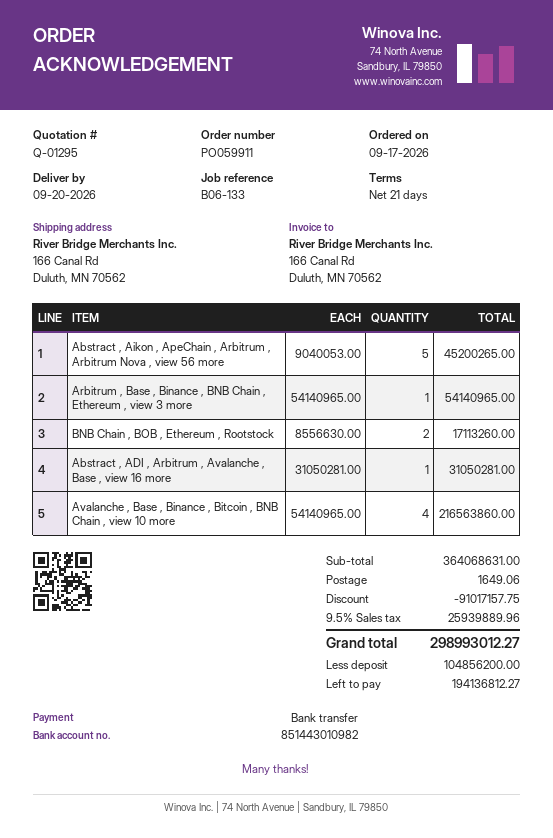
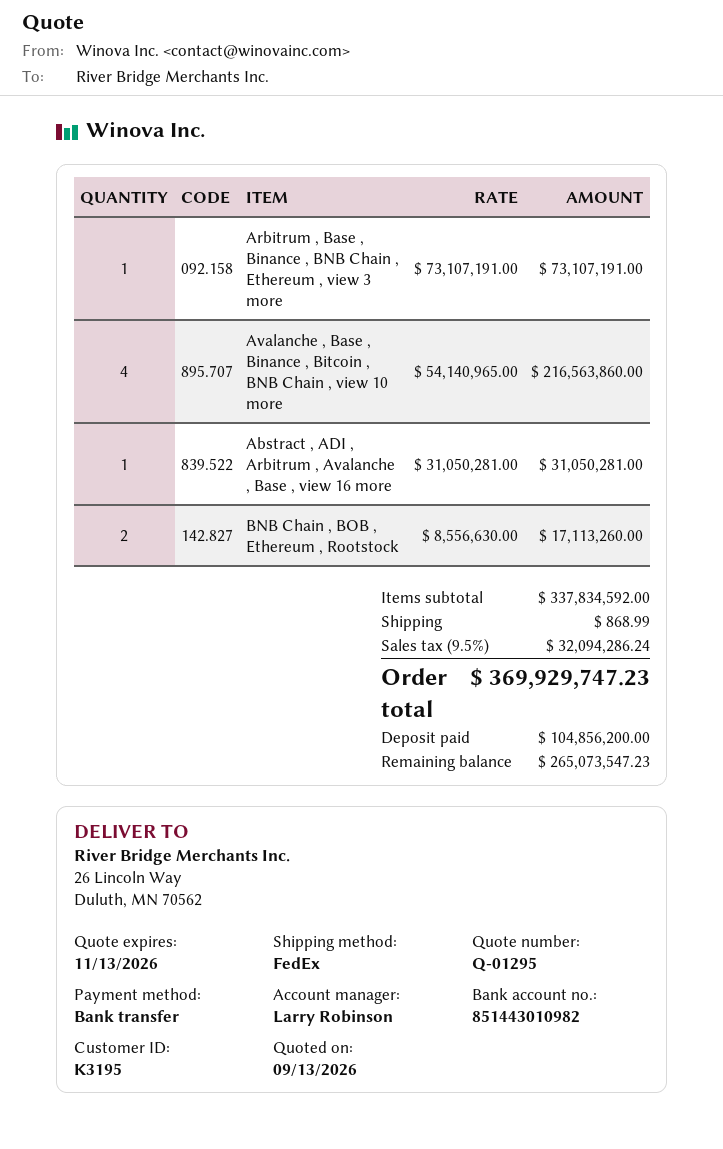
ship to: 166 Canal Rd, Duluth, MN 70562 -> 26 Lincoln Way, Duluth, MN 70562
Abstract , Aikon , ApeChain , Arbitrum , Arbitrum Nova , view 56 more: 5 x 9040053.00 = 45200265.00 -> none
Arbitrum , Base , Binance , BNB Chain , Ethereum , view 3 more: 1 x 54140965.00 = 54140965.00 -> 1 x 73107191.00 = 73107191.00
subtotal: 364068631.00 -> 337834592.00
discount: 91017157.75 -> none
shipping: 1649.06 -> 868.99
tax: 9.5% = 25939889.96 -> 9.5% = 32094286.24
total: 298993012.27 -> 369929747.23
balance: 194136812.27 -> 265073547.23

